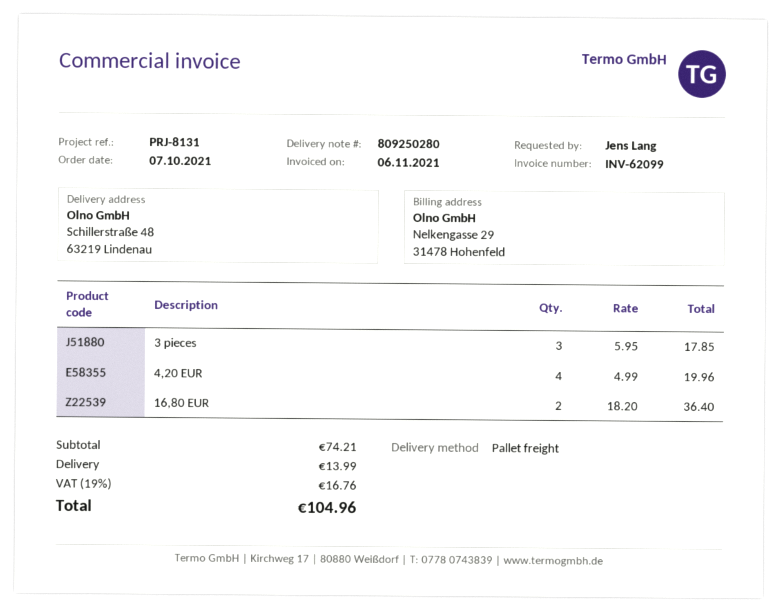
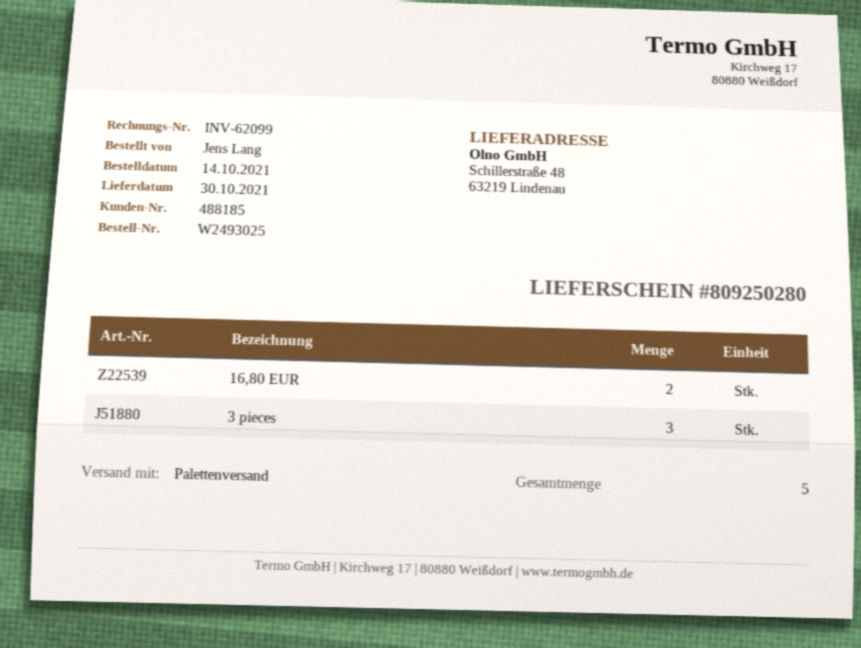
order date: 2021-10-07 -> 2021-10-14
4,20 EUR: 4 -> none

